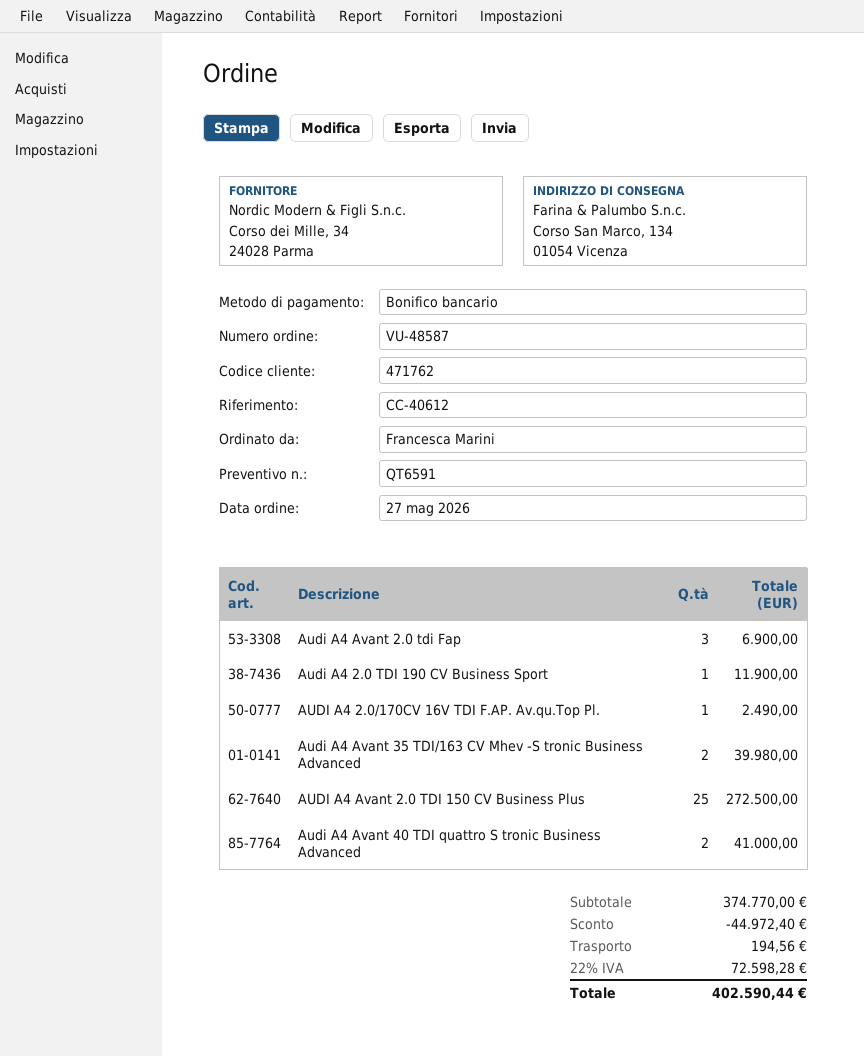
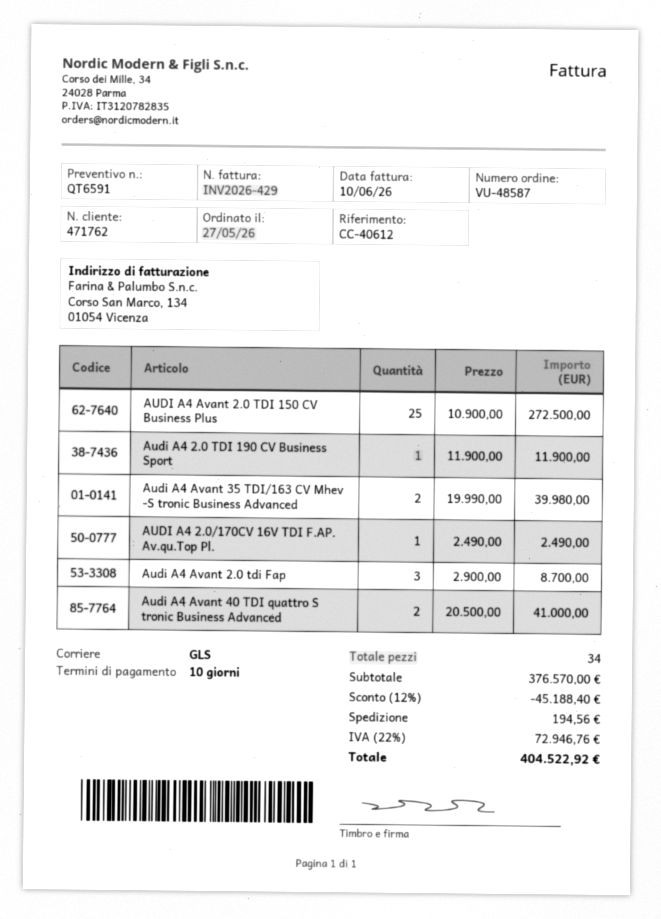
Audi A4 Avant 2.0 tdi Fap: 3 for 6900.00 -> 3 for 8700.00
subtotal: 374770.00 -> 376570.00
discount: 44972.40 -> 45188.40
tax: 22% = 72598.28 -> 22% = 72946.76
total: 402590.44 -> 404522.92

